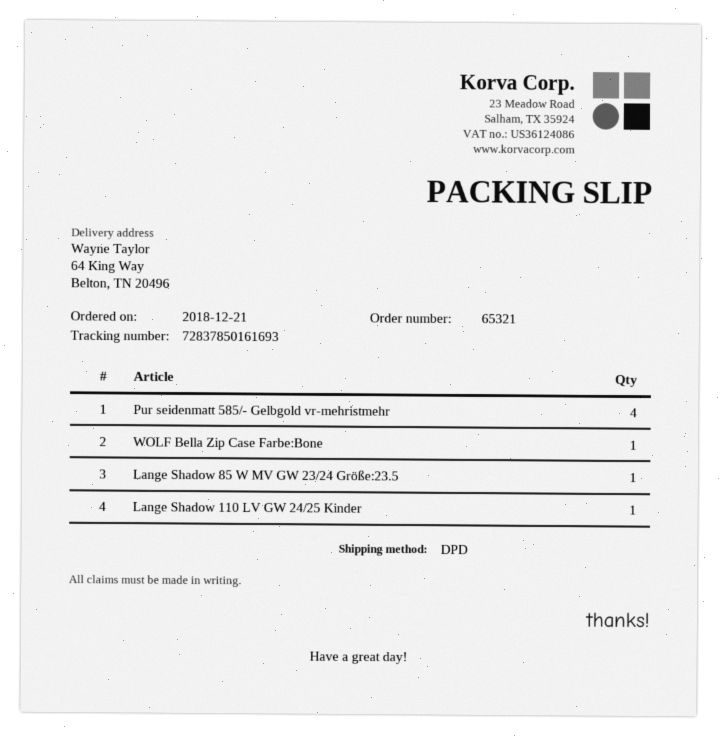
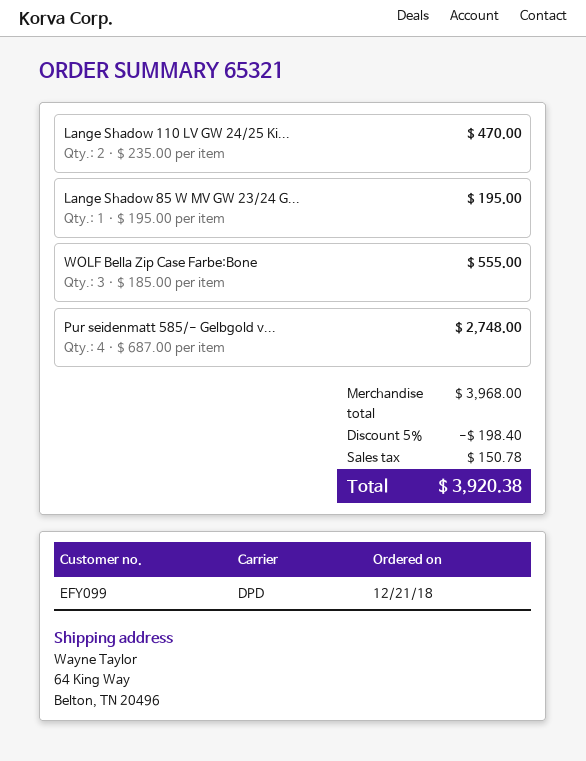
WOLF Bella Zip Case Farbe:Bone: 1 -> 3
Lange Shadow 110 LV GW 24/25 Kinder: 1 -> 2

